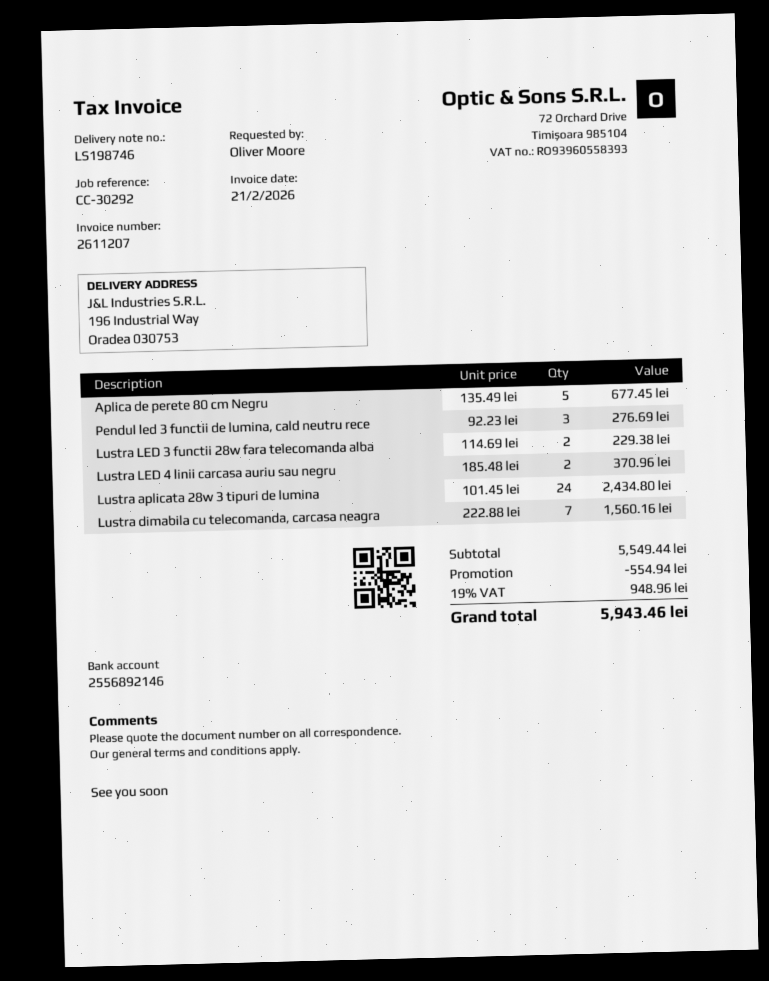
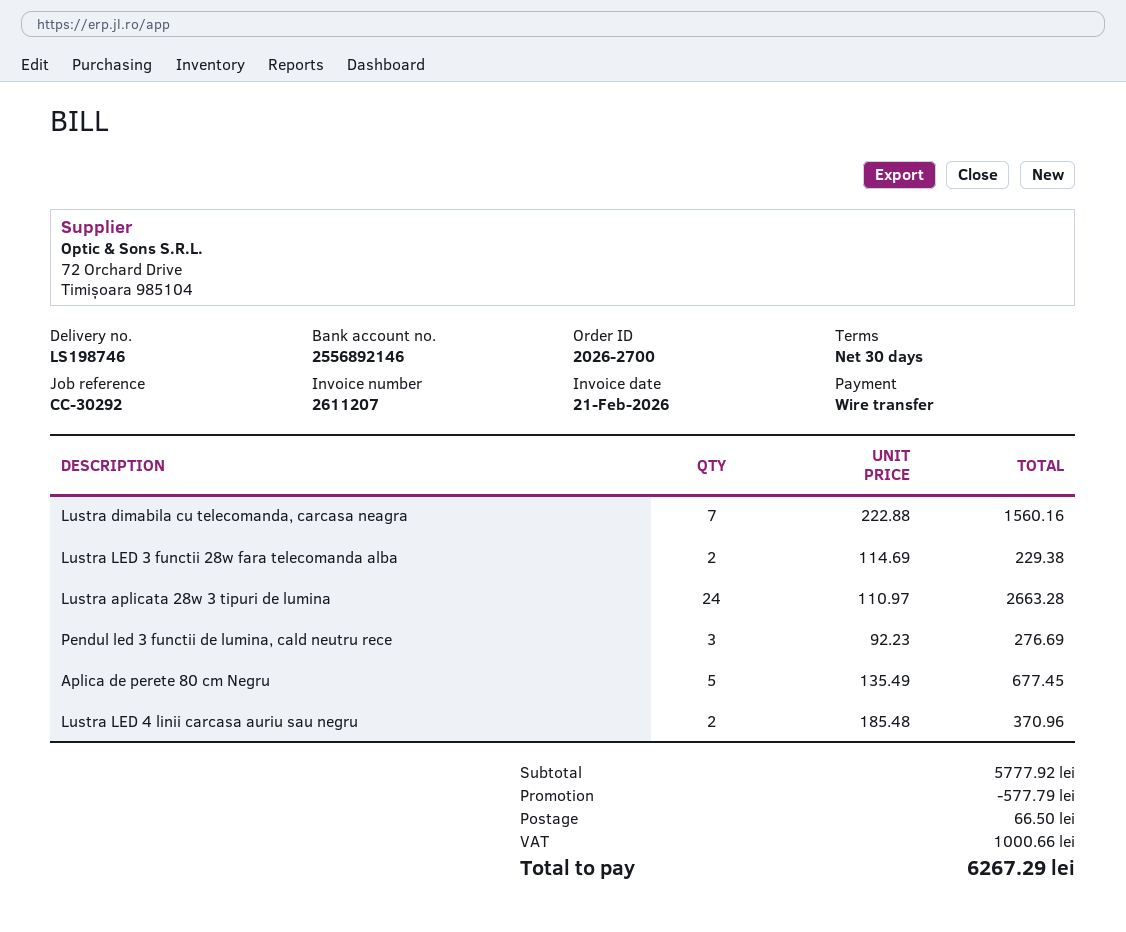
Lustra aplicata 28w 3 tipuri de lumina: 24 x 101.45 = 2434.80 -> 24 x 110.97 = 2663.28
subtotal: 5549.44 -> 5777.92
discount: 554.94 -> 577.79
shipping: none -> 66.50
tax: 948.96 -> 1000.66
total: 5943.46 -> 6267.29

